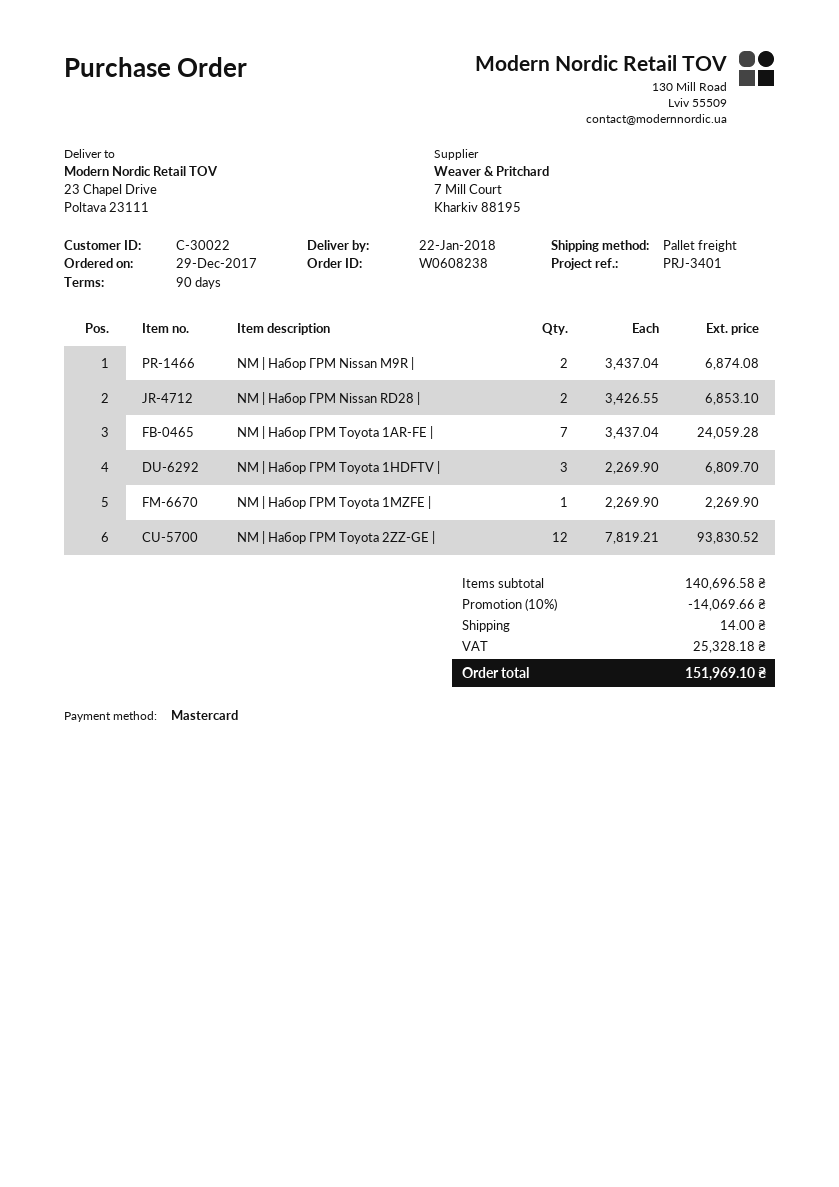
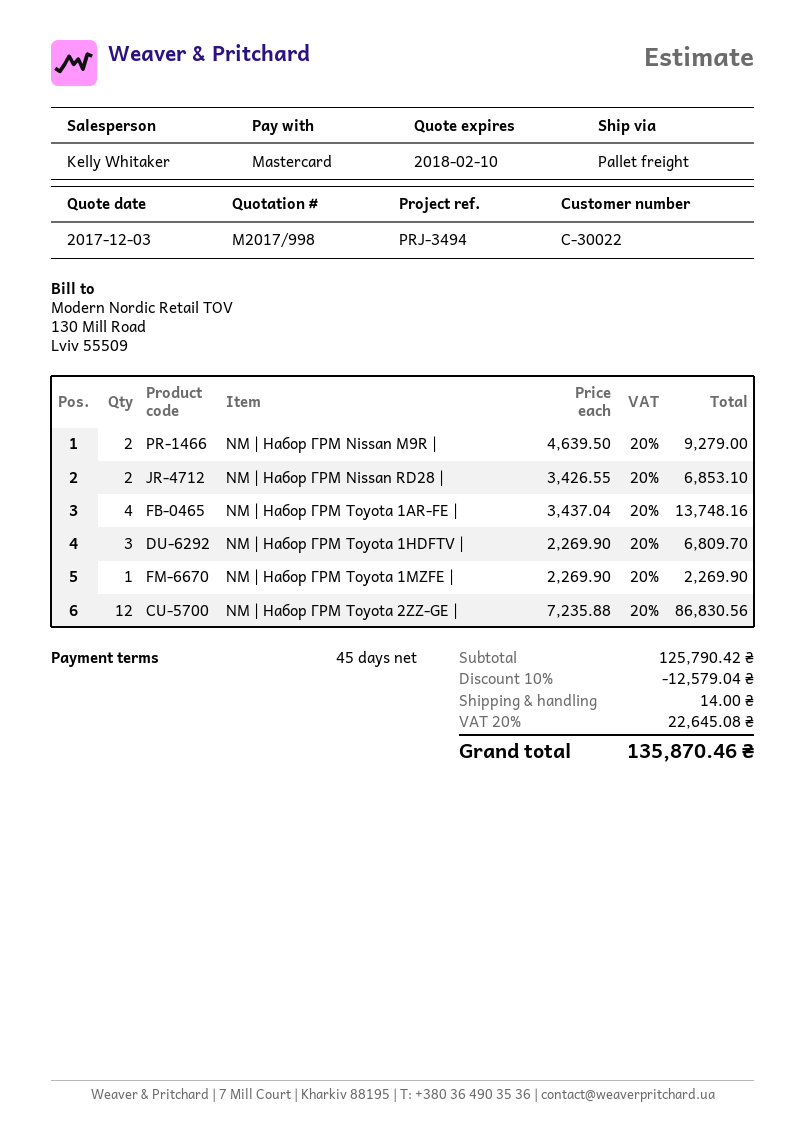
payment terms: 90 days -> 45 days
reference: PRJ-3401 -> PRJ-3494
NM | Набор ГРМ Nissan M9R |: 2 x 3437.04 = 6874.08 -> 2 x 4639.50 = 9279.00
NM | Набор ГРМ Toyota 1AR-FE |: 7 x 3437.04 = 24059.28 -> 4 x 3437.04 = 13748.16
NM | Набор ГРМ Toyota 2ZZ-GE |: 12 x 7819.21 = 93830.52 -> 12 x 7235.88 = 86830.56
subtotal: 140696.58 -> 125790.42
discount: 10% = 14069.66 -> 10% = 12579.04
tax: 25328.18 -> 22645.08
total: 151969.10 -> 135870.46

